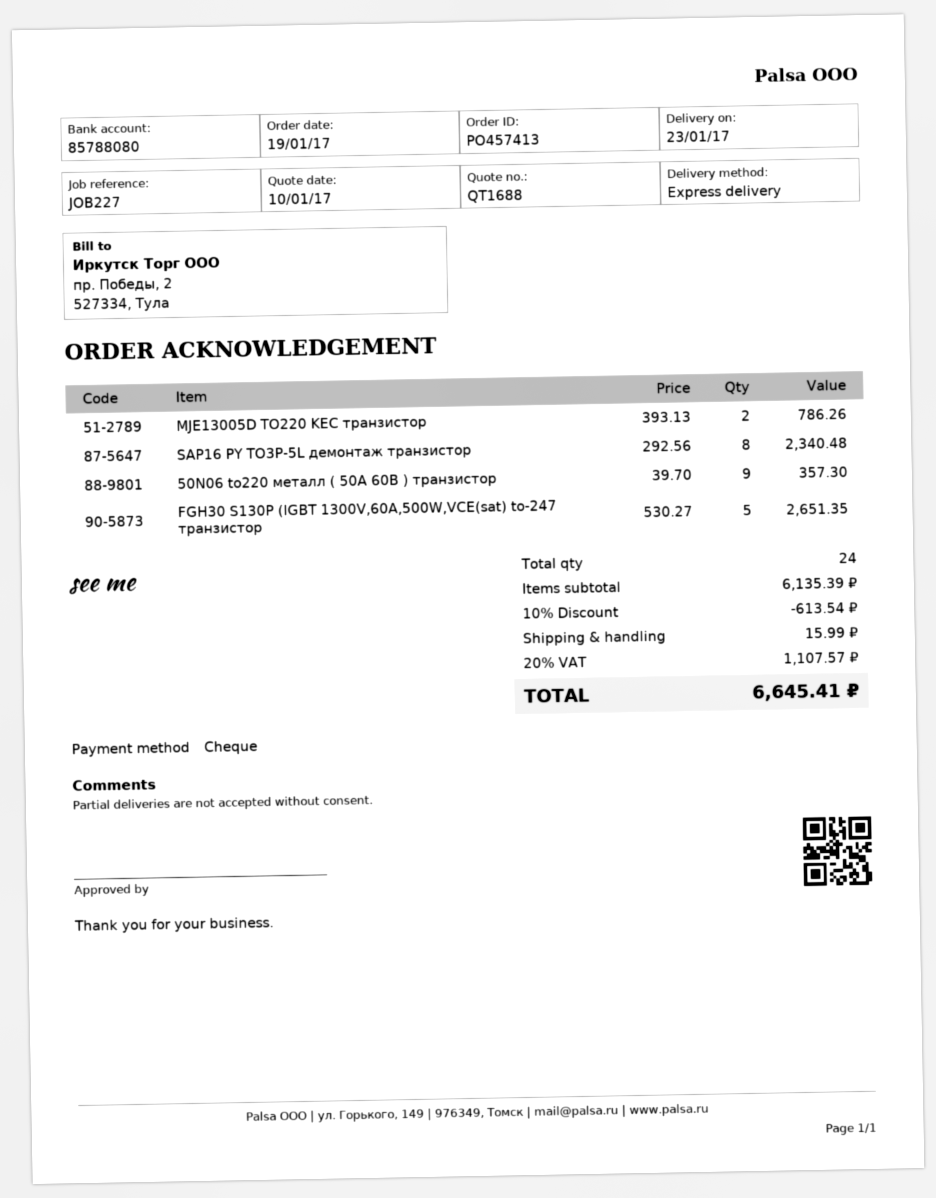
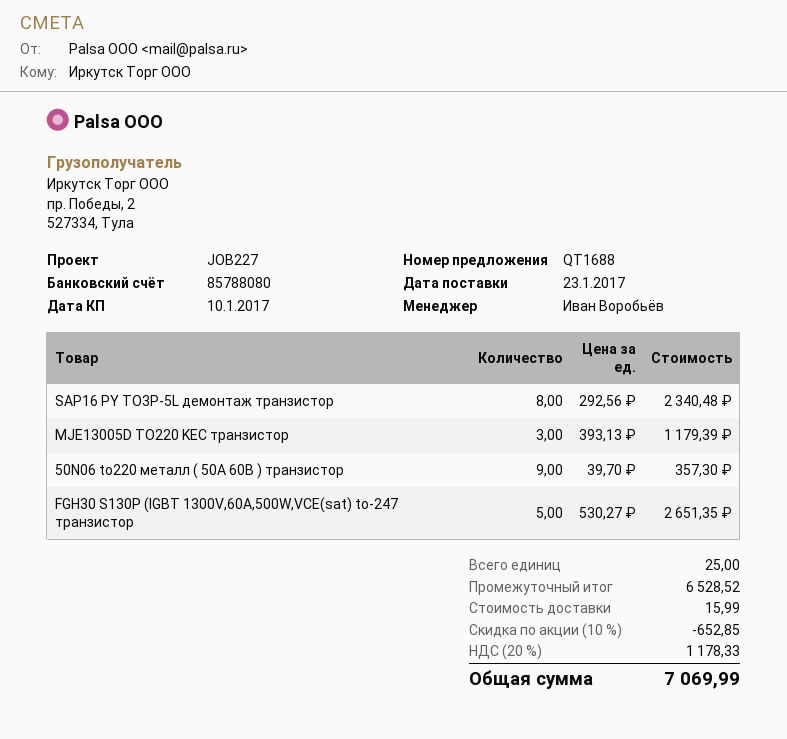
MJE13005D TO220 KEC транзистор: 2 x 393.13 = 786.26 -> 3 x 393.13 = 1179.39
total quantity: 24 -> 25
subtotal: 6135.39 -> 6528.52
discount: 10% = 613.54 -> 10% = 652.85
tax: 20% = 1107.57 -> 20% = 1178.33
total: 6645.41 -> 7069.99

